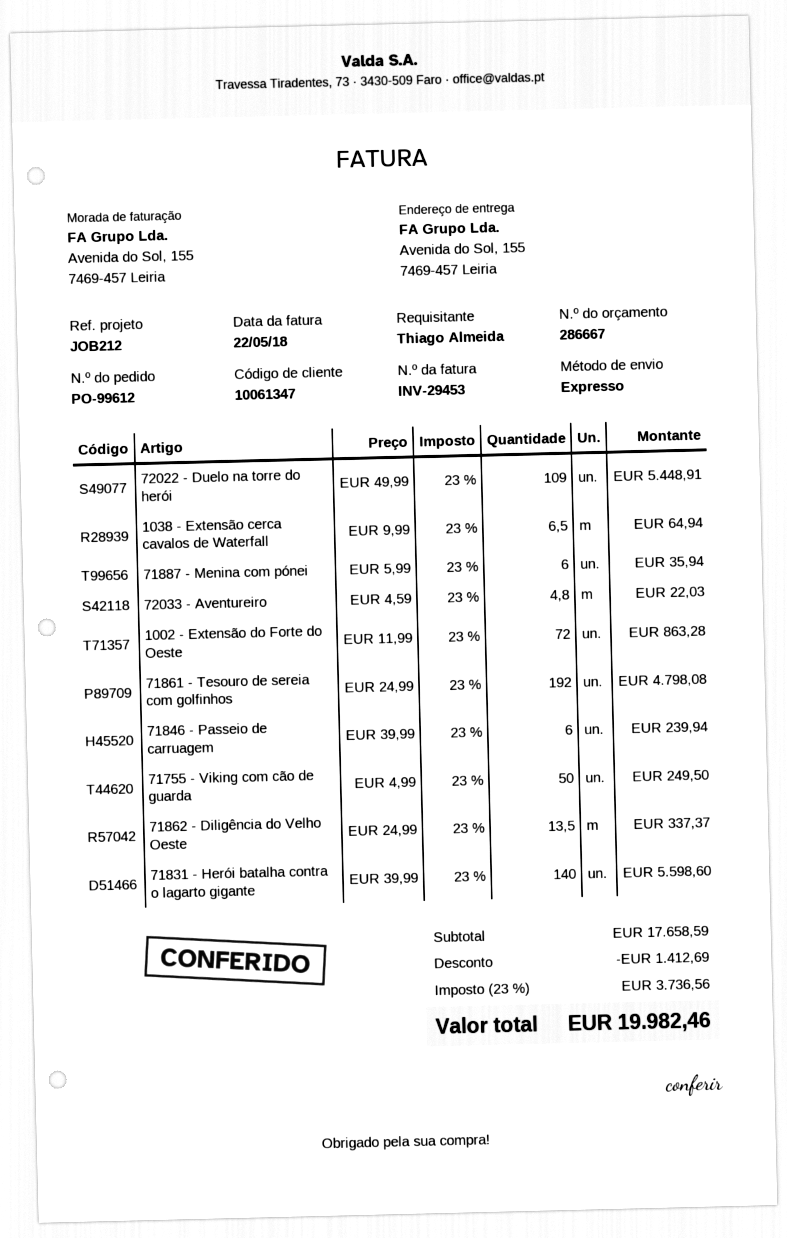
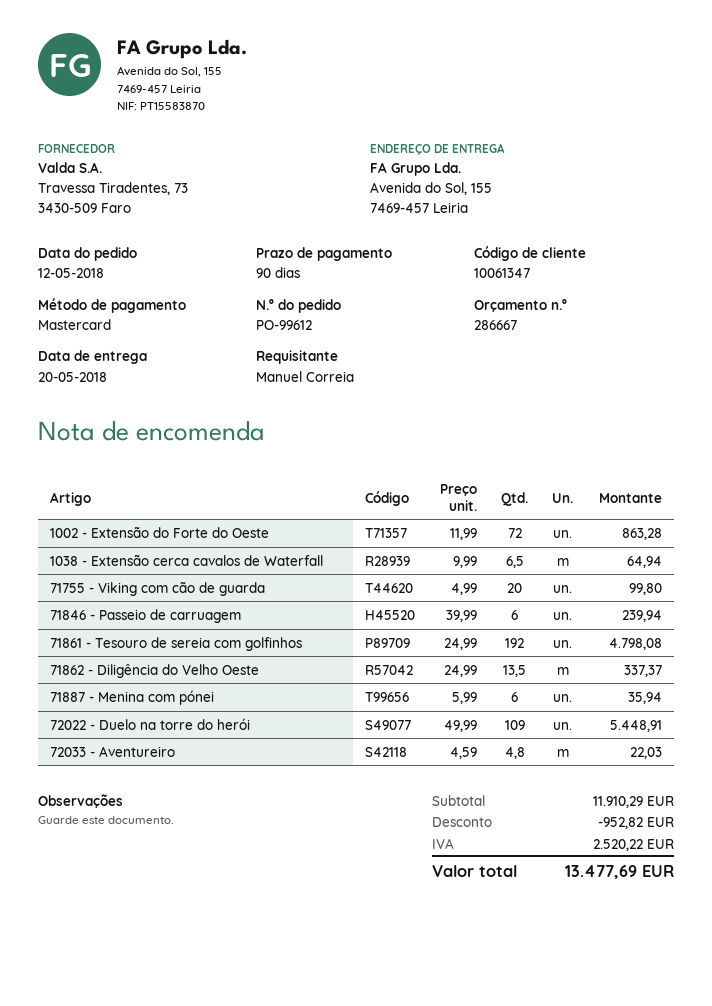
ordered by: Thiago Almeida -> Manuel Correia
71755 - Viking com cão de guarda: 50 x 4.99 = 249.50 -> 20 x 4.99 = 99.80
71831 - Herói batalha contra o lagarto gigante: 140 x 39.99 = 5598.60 -> none
subtotal: 17658.59 -> 11910.29
discount: 1412.69 -> 952.82
tax: 3736.56 -> 2520.22
total: 19982.46 -> 13477.69

